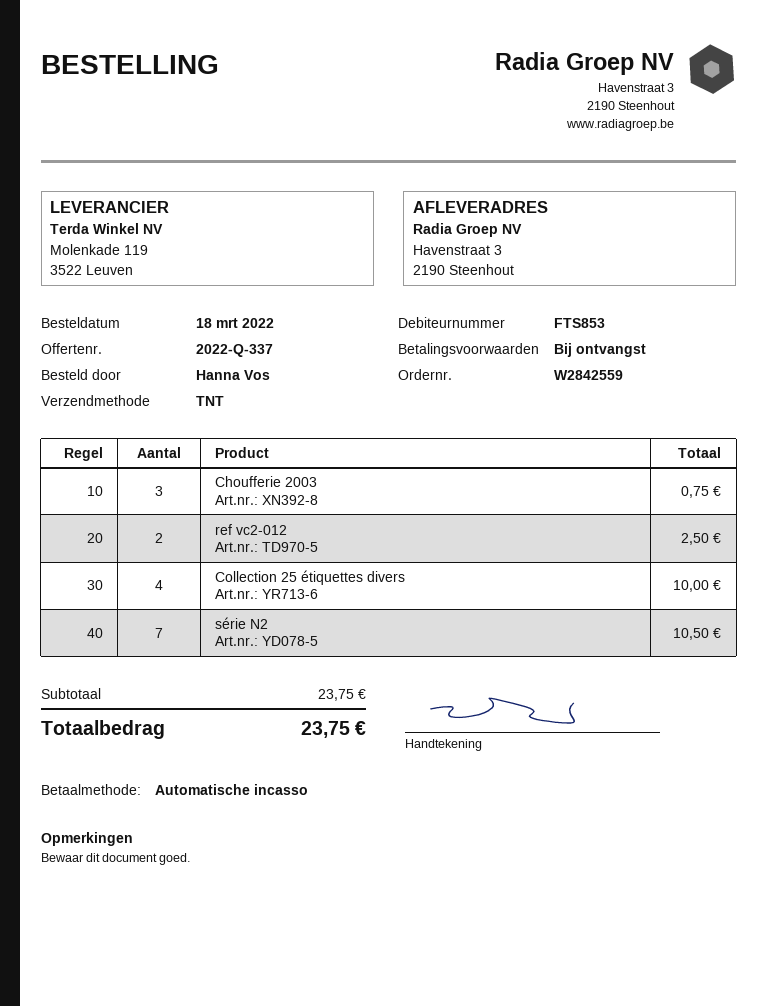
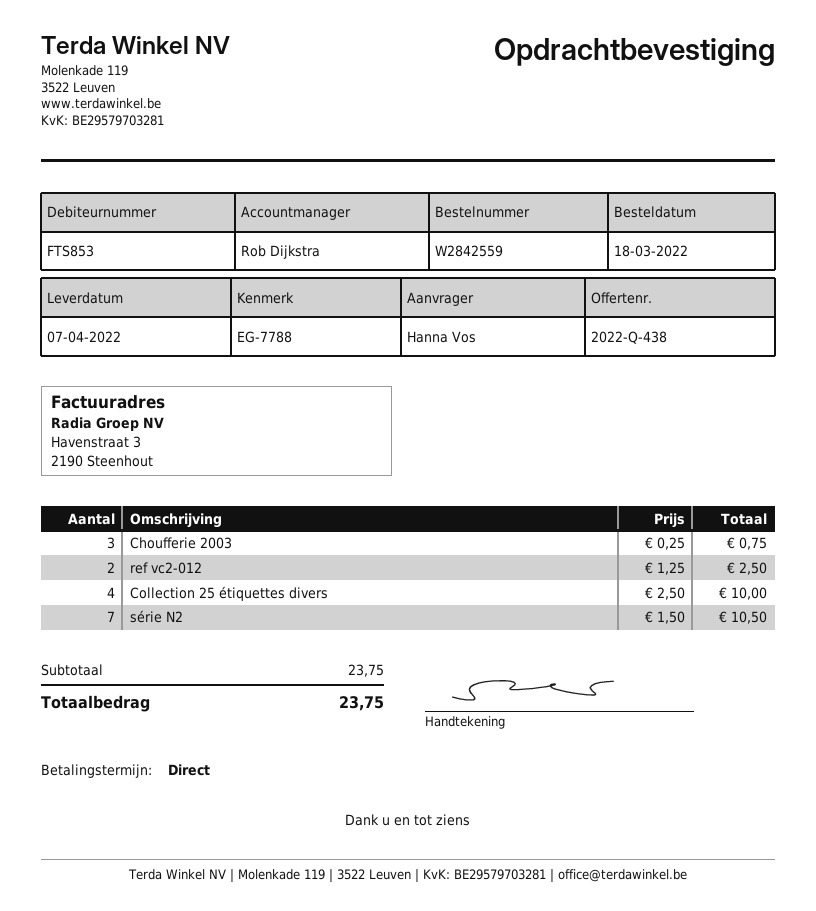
quote number: 2022-Q-337 -> 2022-Q-438

